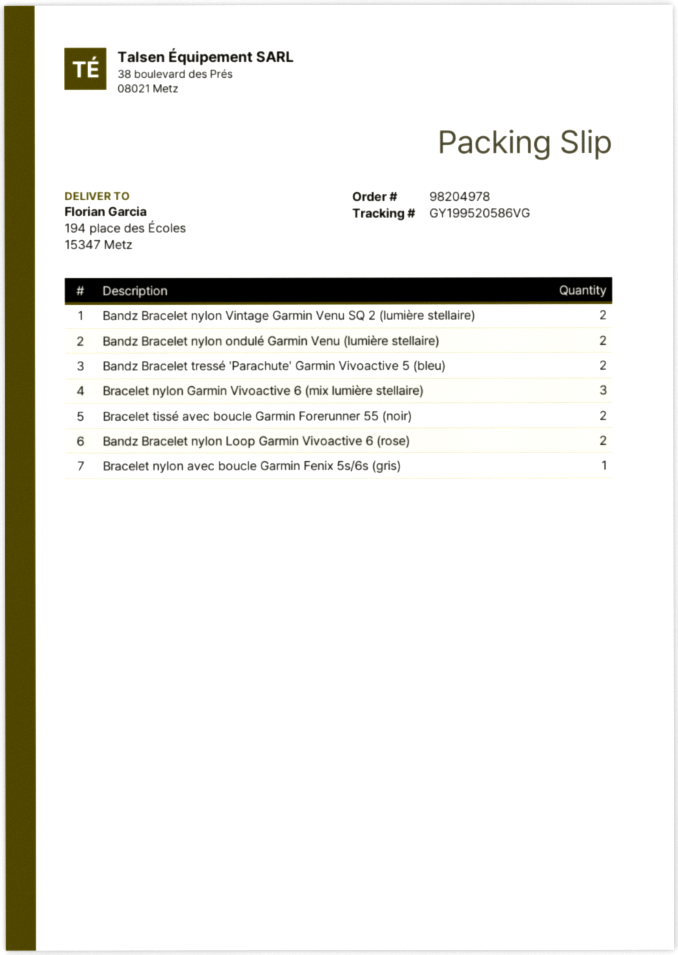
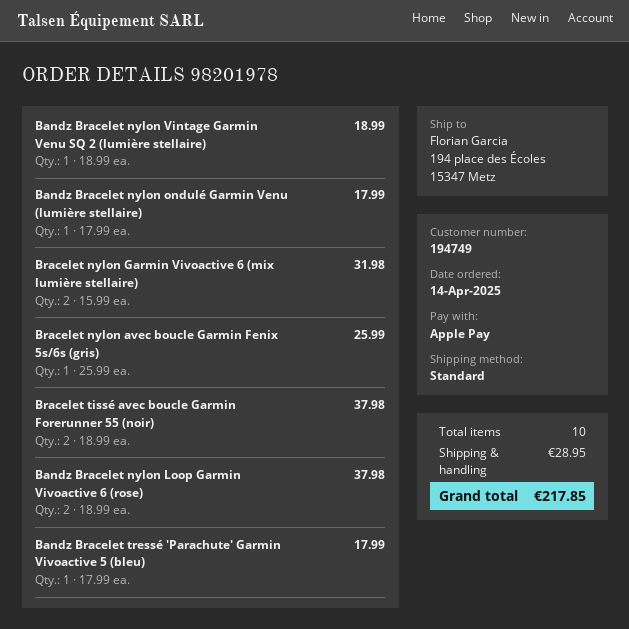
order number: 98204978 -> 98201978
Bandz Bracelet nylon Vintage Garmin Venu SQ 2 (lumière stellaire): 2 -> 1
Bandz Bracelet nylon ondulé Garmin Venu (lumière stellaire): 2 -> 1
Bandz Bracelet tressé 'Parachute' Garmin Vivoactive 5 (bleu): 2 -> 1
Bracelet nylon Garmin Vivoactive 6 (mix lumière stellaire): 3 -> 2

